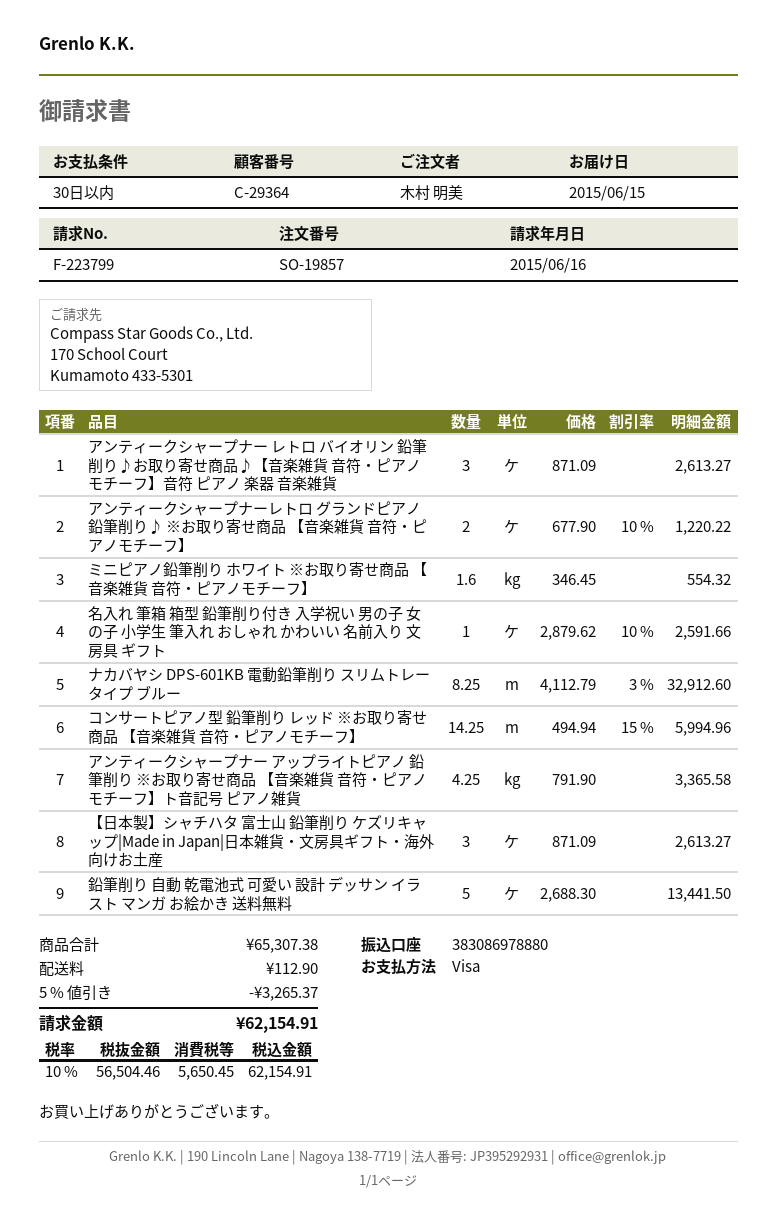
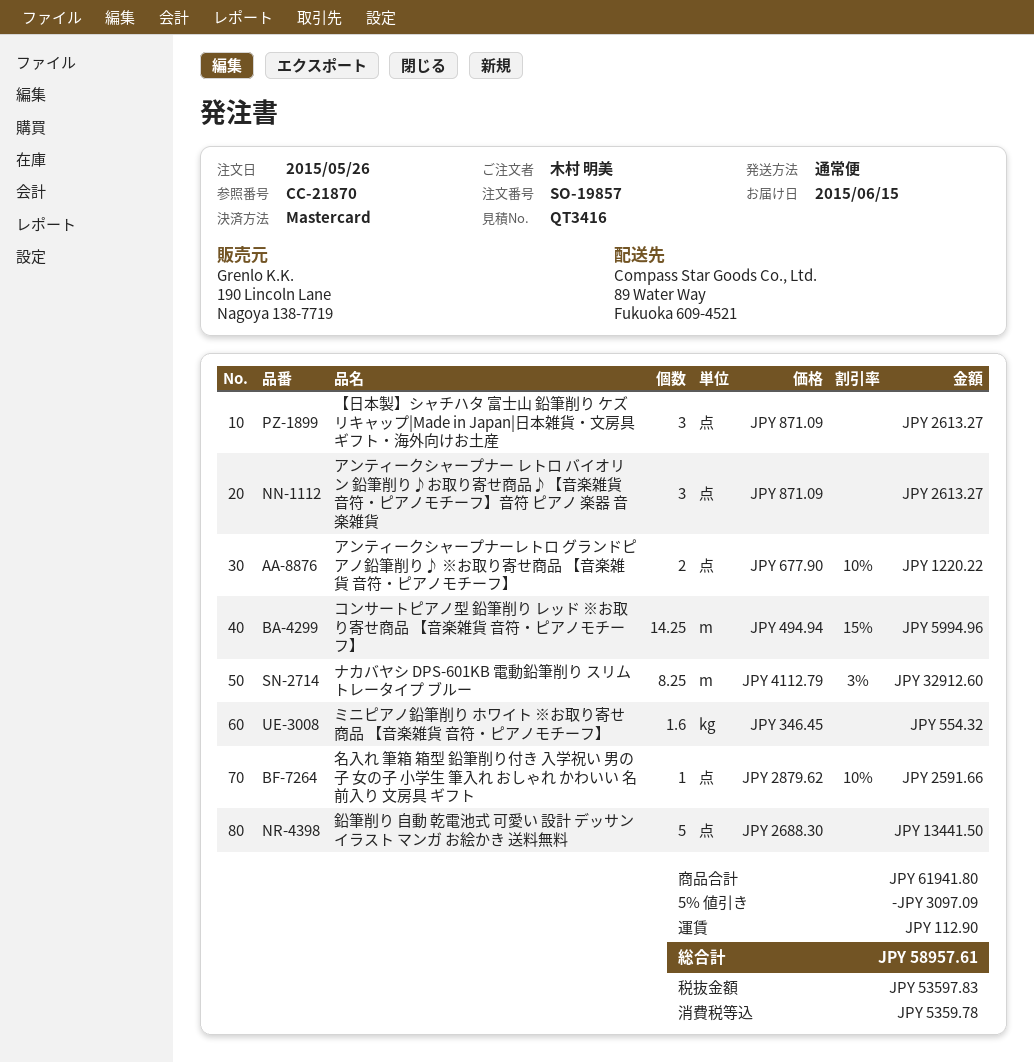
payment method: Visa -> Mastercard
アンティークシャープナー アップライトピアノ 鉛筆削り ※お取り寄せ商品 【音楽雑貨 音符・ピアノモチーフ】ト音記号 ピアノ雑貨: 4.25 x 791.90 = 3365.58 -> none
subtotal: 65307.38 -> 61941.80
discount: 5% = 3265.37 -> 5% = 3097.09
net: 56504.46 -> 53597.83
tax: 5650.45 -> 5359.78
total: 62154.91 -> 58957.61

